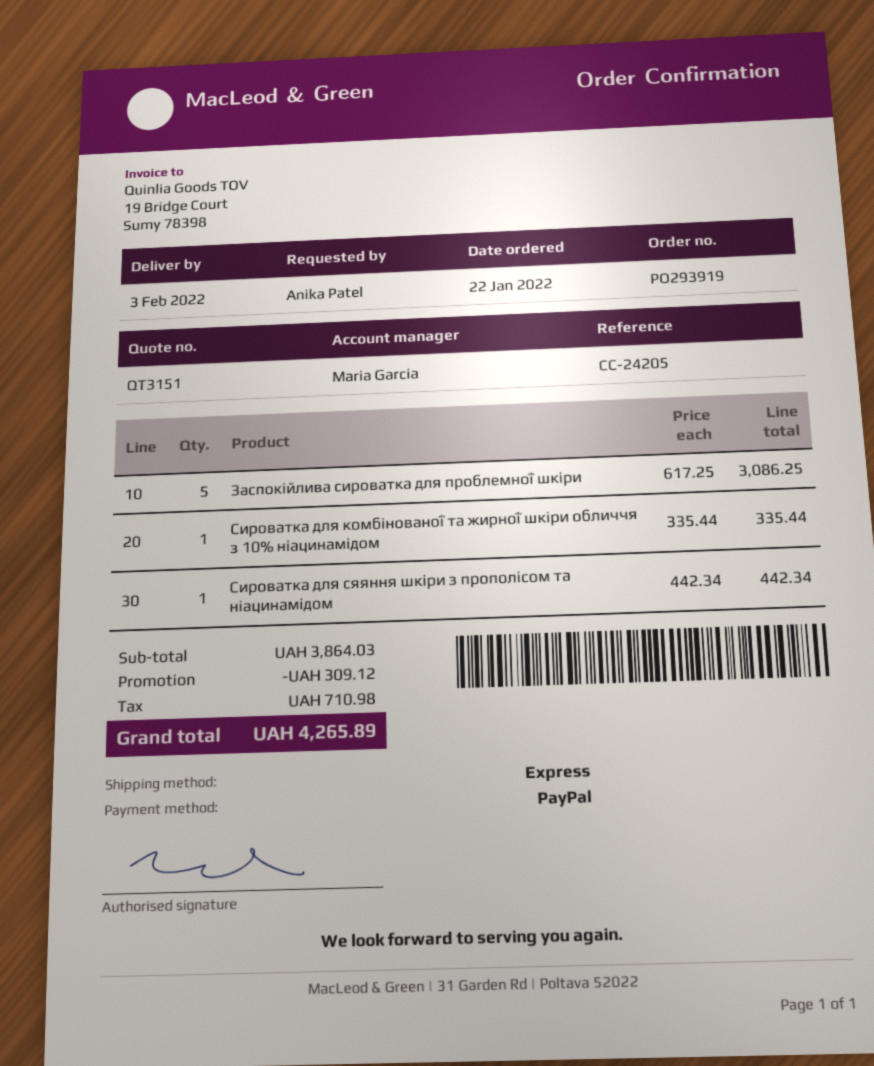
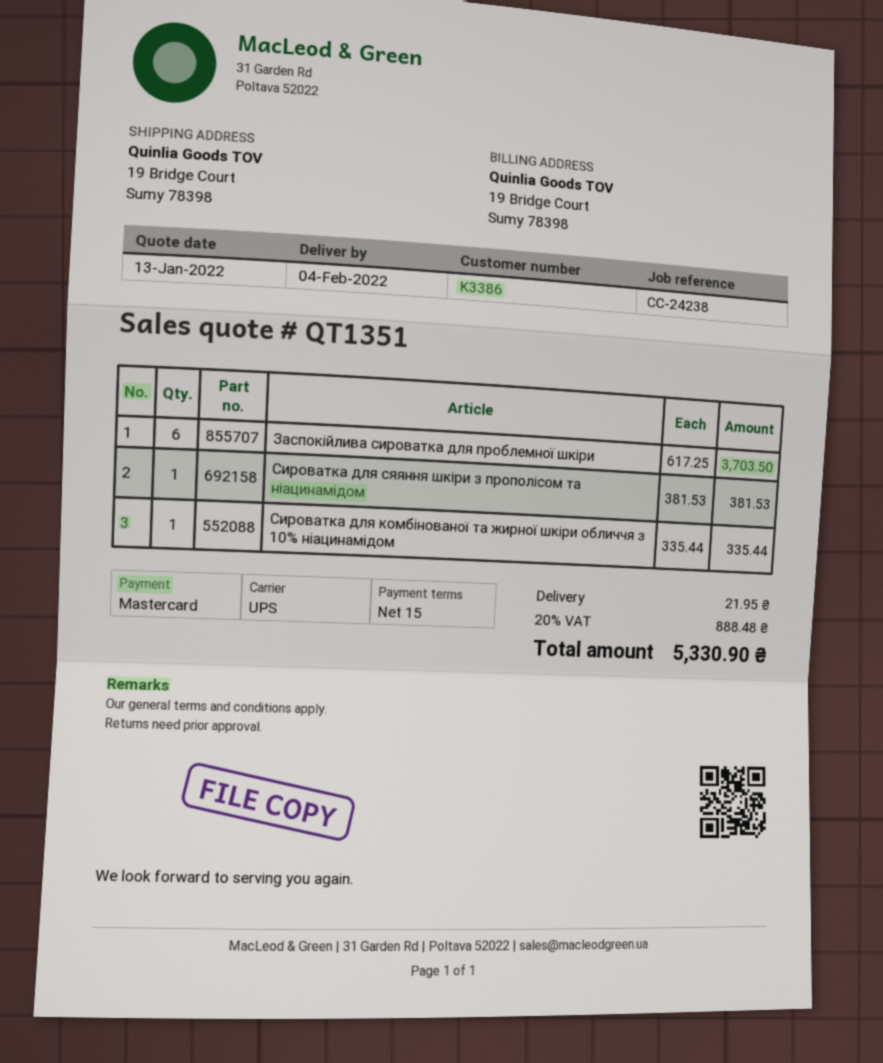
quote number: QT3151 -> QT1351
delivery date: 2022-02-03 -> 2022-02-04
reference: CC-24205 -> CC-24238
payment method: PayPal -> Mastercard
shipping method: express -> UPS
Заспокійлива сироватка для проблемної шкіри: 5 x 617.25 = 3086.25 -> 6 x 617.25 = 3703.50
Сироватка для сяяння шкіри з прополісом та ніацинамідом: 1 x 442.34 = 442.34 -> 1 x 381.53 = 381.53
discount: 309.12 -> none
shipping: none -> 21.95
tax: 710.98 -> 888.48
total: 4265.89 -> 5330.90

